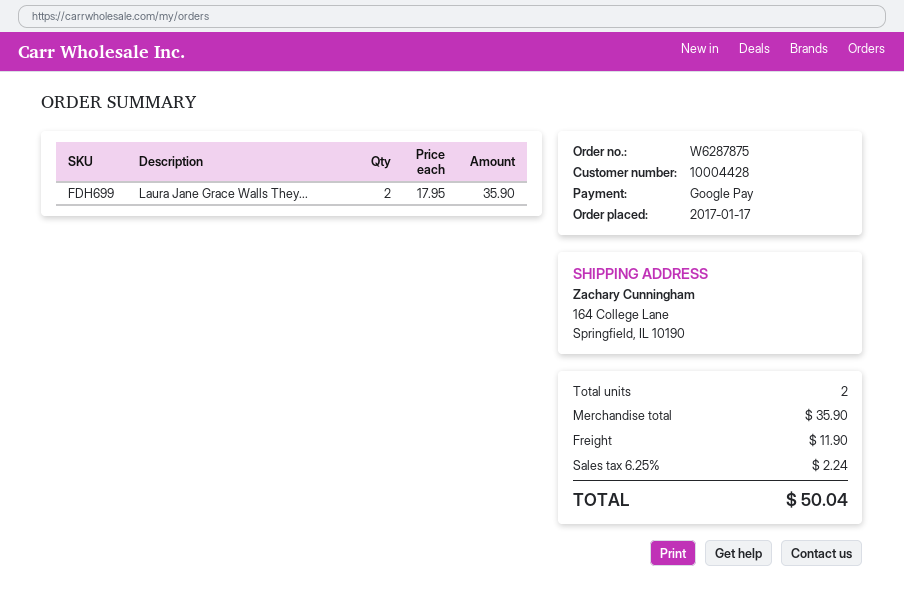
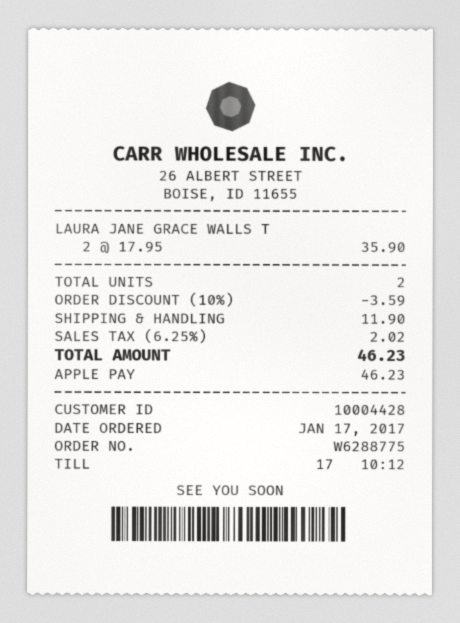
order number: W6287875 -> W6288775
payment method: Google Pay -> Apple Pay
discount: none -> 10% = 3.59
tax: 6.25% = 2.24 -> 6.25% = 2.02
total: 50.04 -> 46.23

